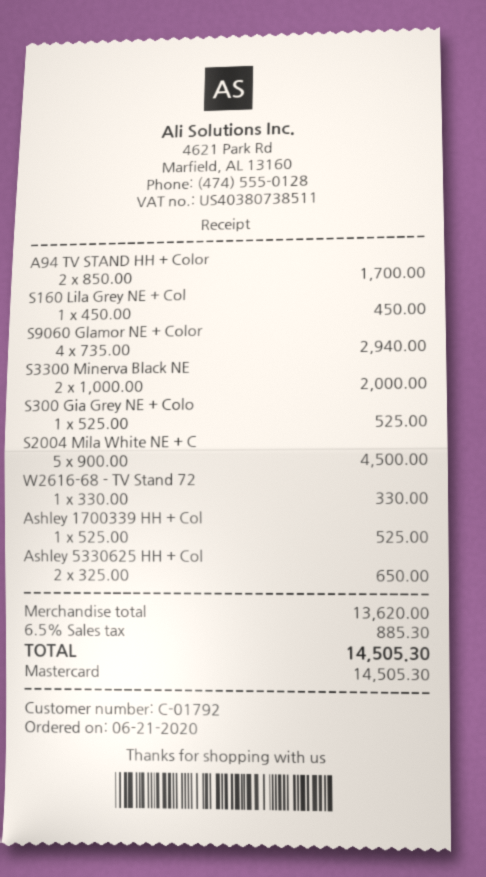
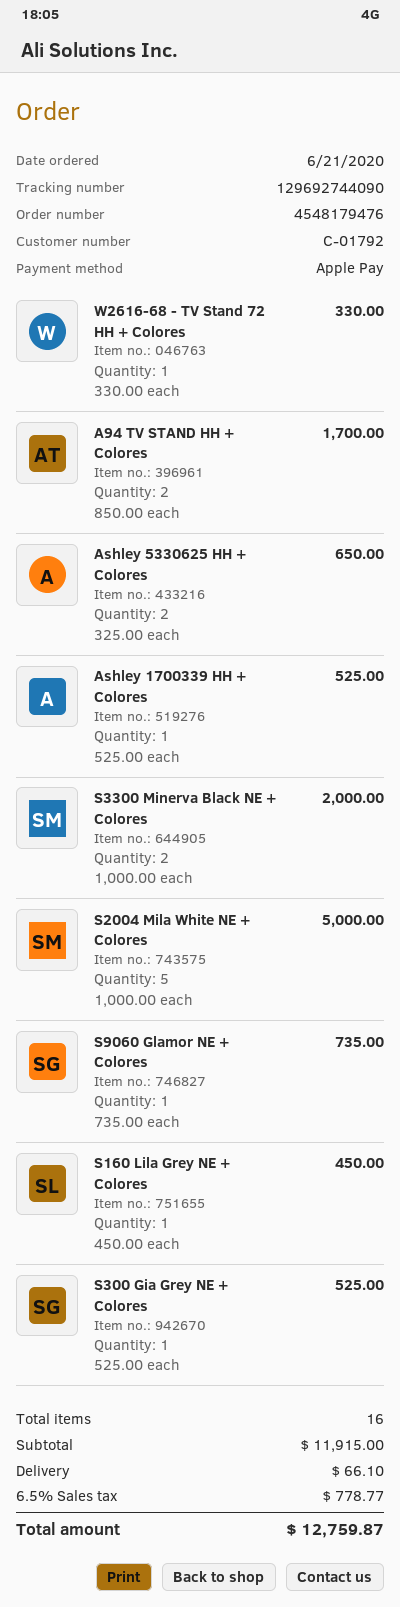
payment method: Mastercard -> Apple Pay
S9060 Glamor NE + Color: 4 x 735.00 = 2940.00 -> 1 x 735.00 = 735.00
S2004 Mila White NE + C: 5 x 900.00 = 4500.00 -> 5 x 1000.00 = 5000.00
subtotal: 13620.00 -> 11915.00
shipping: none -> 66.10
tax: 6.5% = 885.30 -> 6.5% = 778.77
total: 14505.30 -> 12759.87

